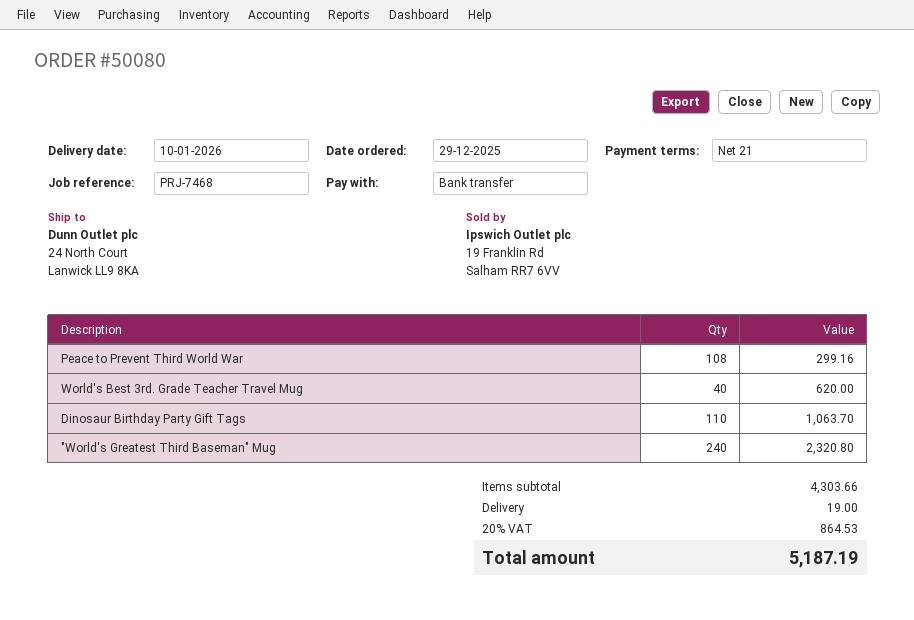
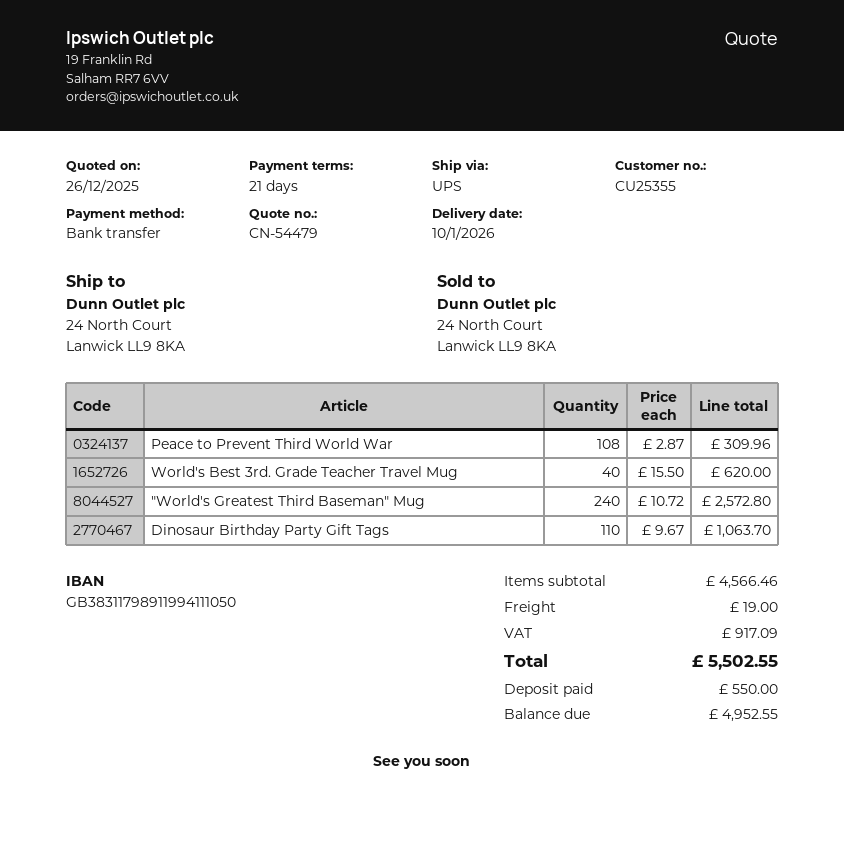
Peace to Prevent Third World War: 108 for 299.16 -> 108 for 309.96
"World's Greatest Third Baseman" Mug: 240 for 2320.80 -> 240 for 2572.80
subtotal: 4303.66 -> 4566.46
tax: 864.53 -> 917.09
total: 5187.19 -> 5502.55

